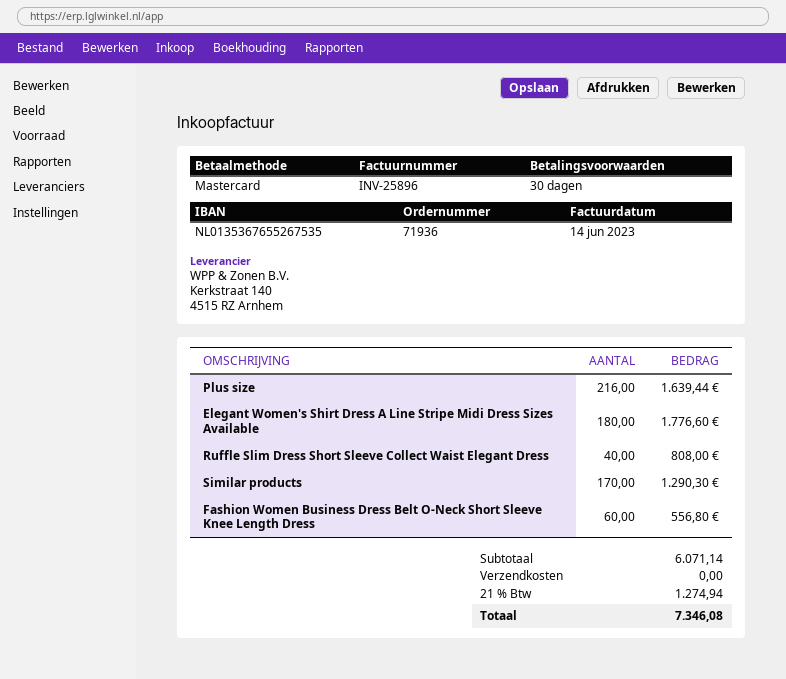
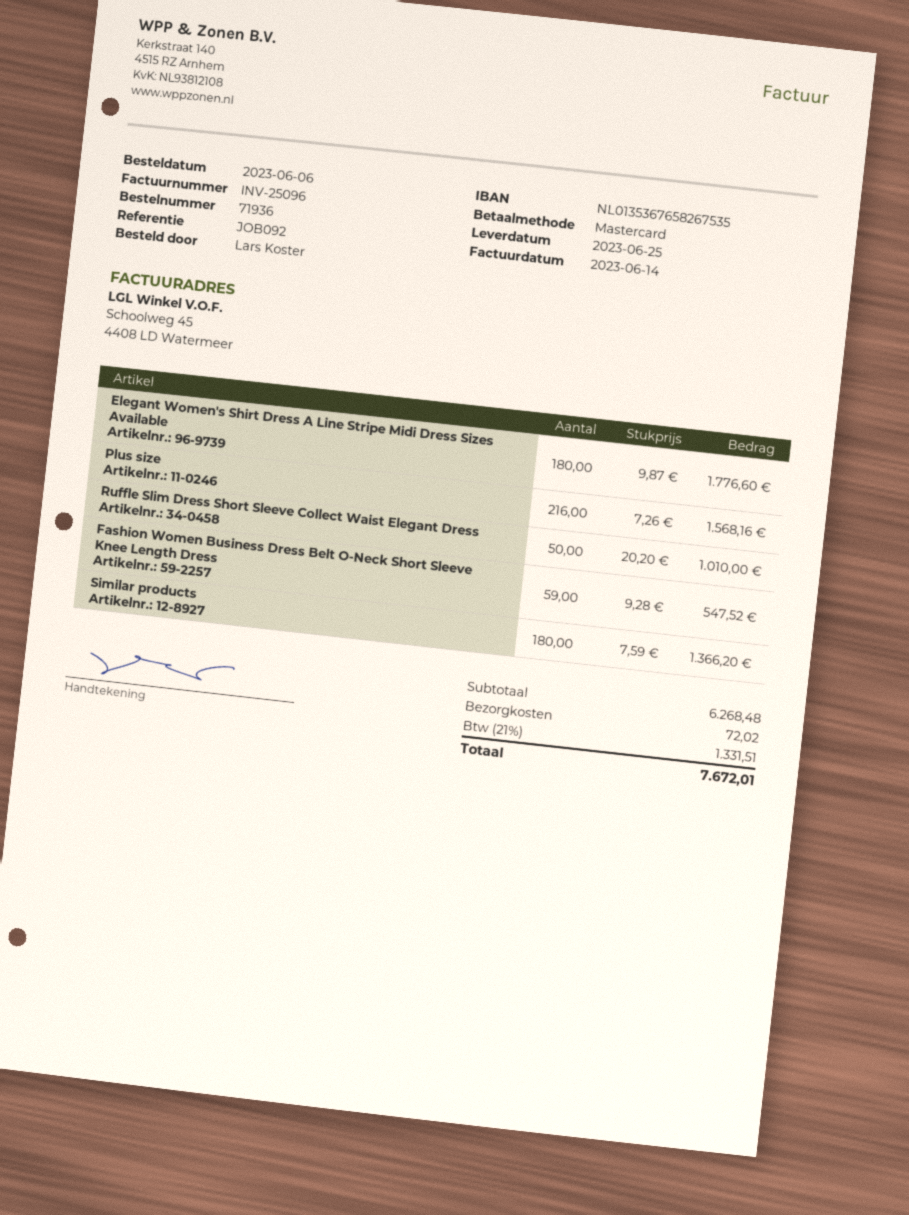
invoice number: INV-25896 -> INV-25096
bank account: NL0135367655267535 -> NL0135367658267535
Plus size: 216 for 1639.44 -> 216 for 1568.16
Ruffle Slim Dress Short Sleeve Collect Waist Elegant Dress: 40 for 808.00 -> 50 for 1010.00
Similar products: 170 for 1290.30 -> 180 for 1366.20
Fashion Women Business Dress Belt O-Neck Short Sleeve Knee Length Dress: 60 for 556.80 -> 59 for 547.52
subtotal: 6071.14 -> 6268.48
shipping: 0.00 -> 72.02
tax: 21% = 1274.94 -> 21% = 1331.51
total: 7346.08 -> 7672.01

